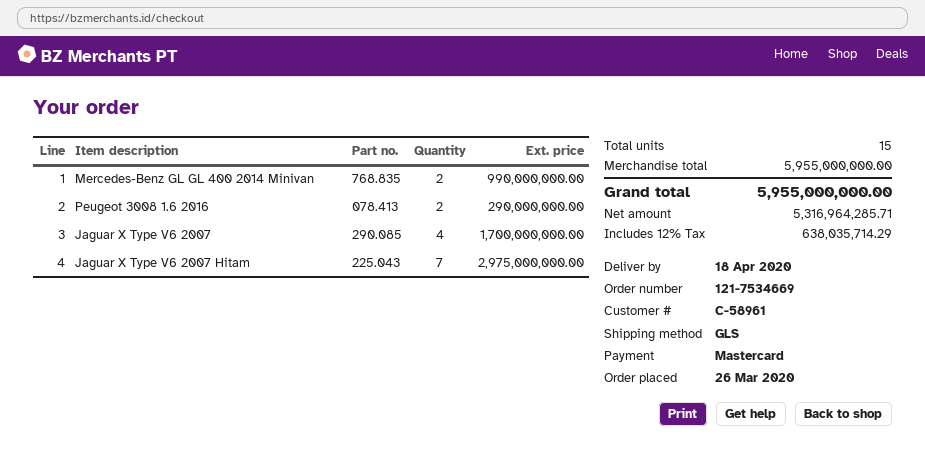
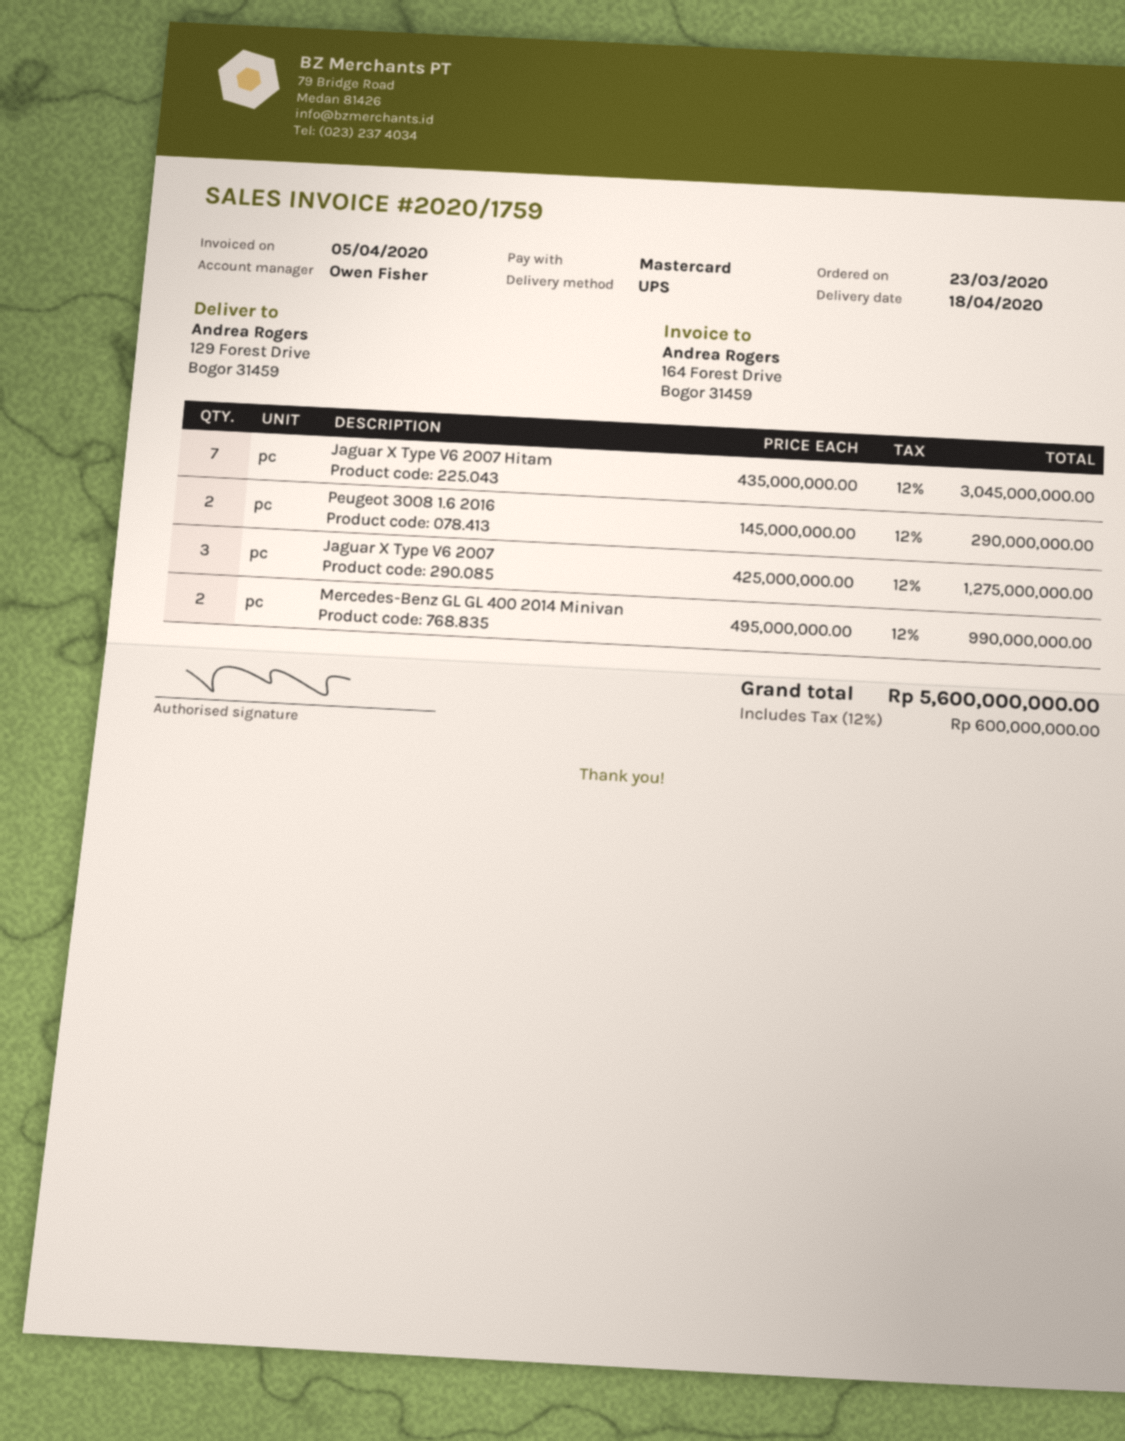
order date: 2020-03-26 -> 2020-03-23
shipping method: GLS -> UPS
Jaguar X Type V6 2007: 4 for 1700000000.00 -> 3 for 1275000000.00
Jaguar X Type V6 2007 Hitam: 7 for 2975000000.00 -> 7 for 3045000000.00
tax: 12% = 638035714.29 -> 12% = 600000000.00
total: 5955000000.00 -> 5600000000.00

